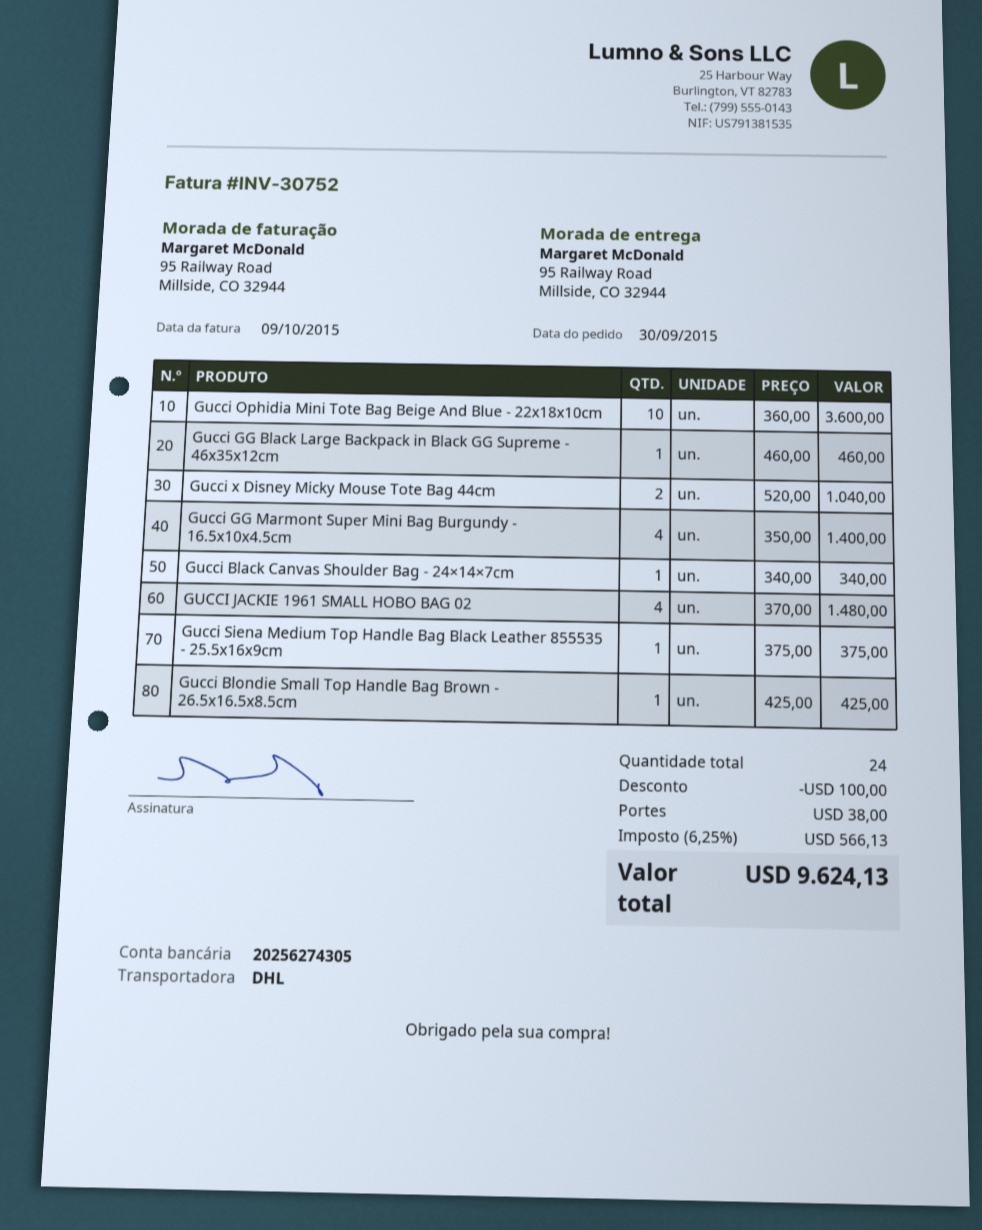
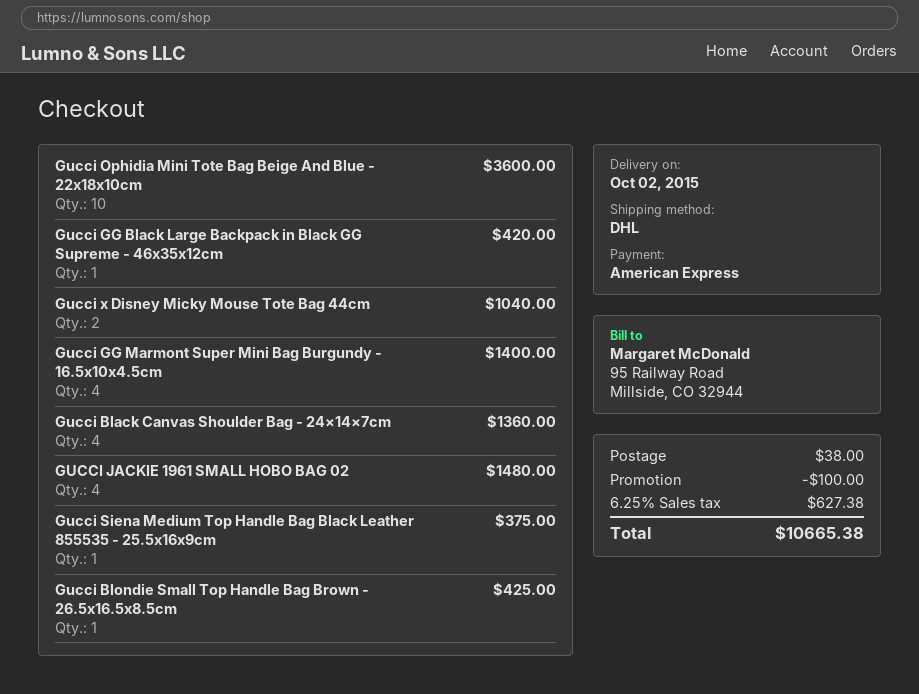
Gucci GG Black Large Backpack in Black GG Supreme - 46x35x12cm: 1 for 460.00 -> 1 for 420.00
Gucci Black Canvas Shoulder Bag - 24×14×7cm: 1 for 340.00 -> 4 for 1360.00
tax: 6.25% = 566.13 -> 6.25% = 627.38
total: 9624.13 -> 10665.38

